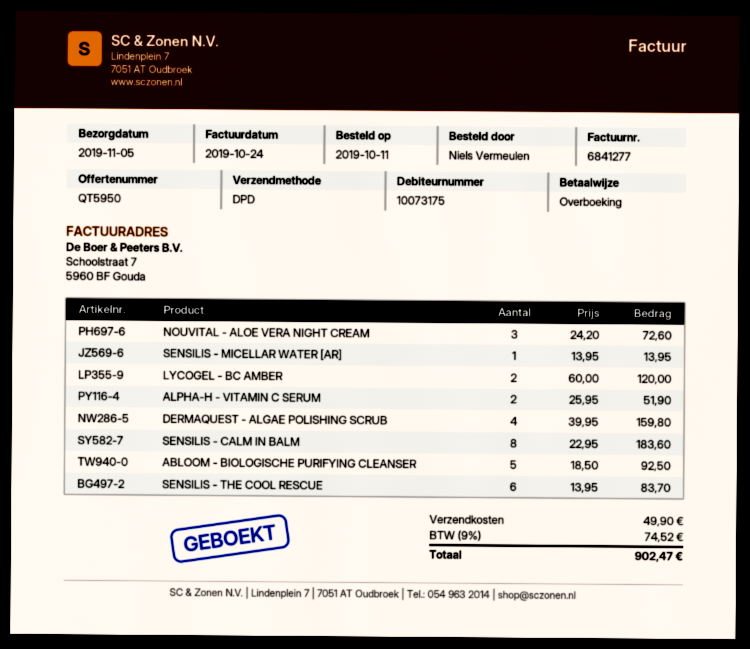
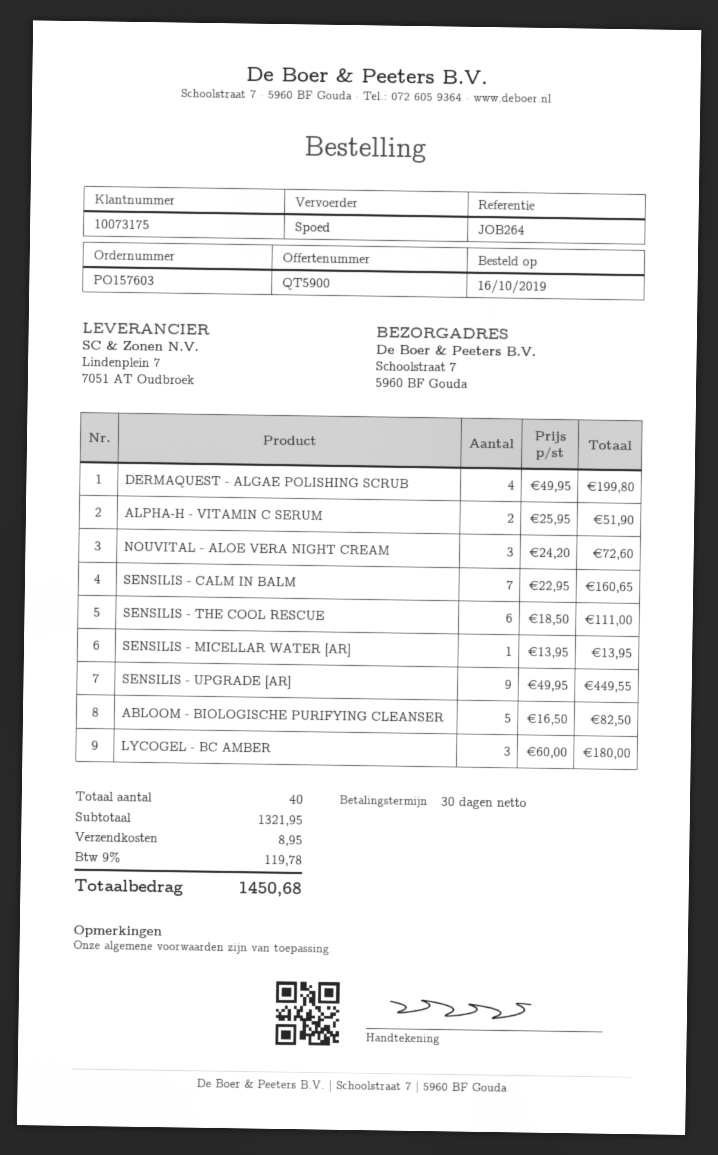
quote number: QT5950 -> QT5900
order date: 2019-10-11 -> 2019-10-16
shipping method: DPD -> express
LYCOGEL - BC AMBER: 2 x 60.00 = 120.00 -> 3 x 60.00 = 180.00
DERMAQUEST - ALGAE POLISHING SCRUB: 4 x 39.95 = 159.80 -> 4 x 49.95 = 199.80
SENSILIS - CALM IN BALM: 8 x 22.95 = 183.60 -> 7 x 22.95 = 160.65
ABLOOM - BIOLOGISCHE PURIFYING CLEANSER: 5 x 18.50 = 92.50 -> 5 x 16.50 = 82.50
SENSILIS - THE COOL RESCUE: 6 x 13.95 = 83.70 -> 6 x 18.50 = 111.00
SENSILIS - UPGRADE [AR]: none -> 9 x 49.95 = 449.55
shipping: 49.90 -> 8.95
tax: 9% = 74.52 -> 9% = 119.78
total: 902.47 -> 1450.68

